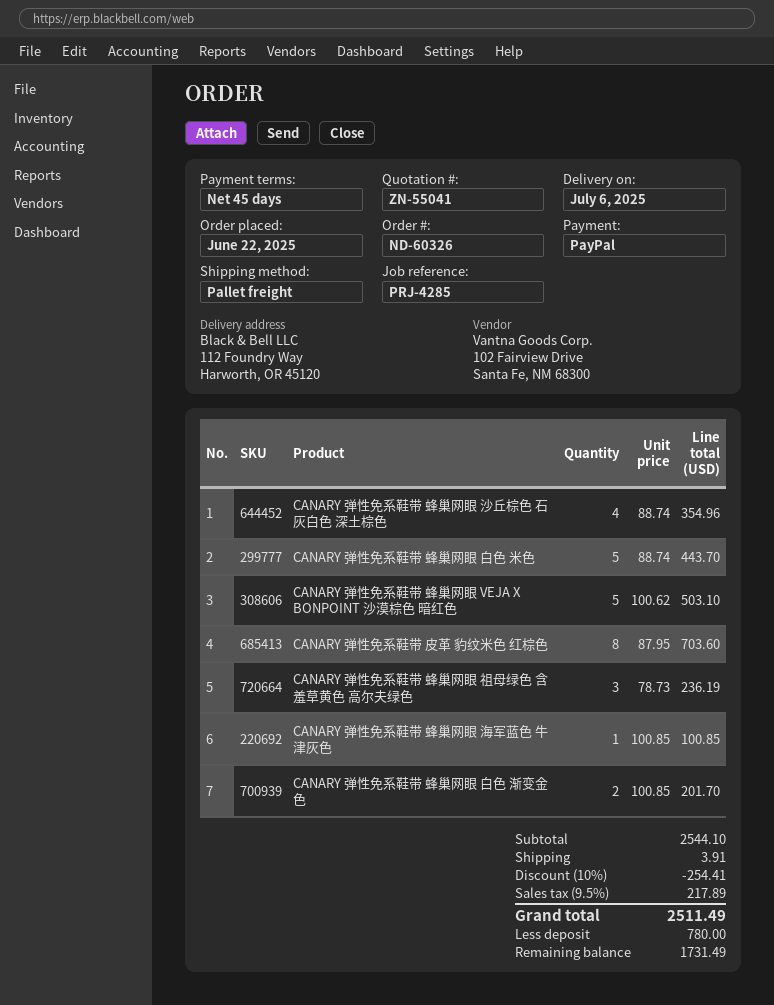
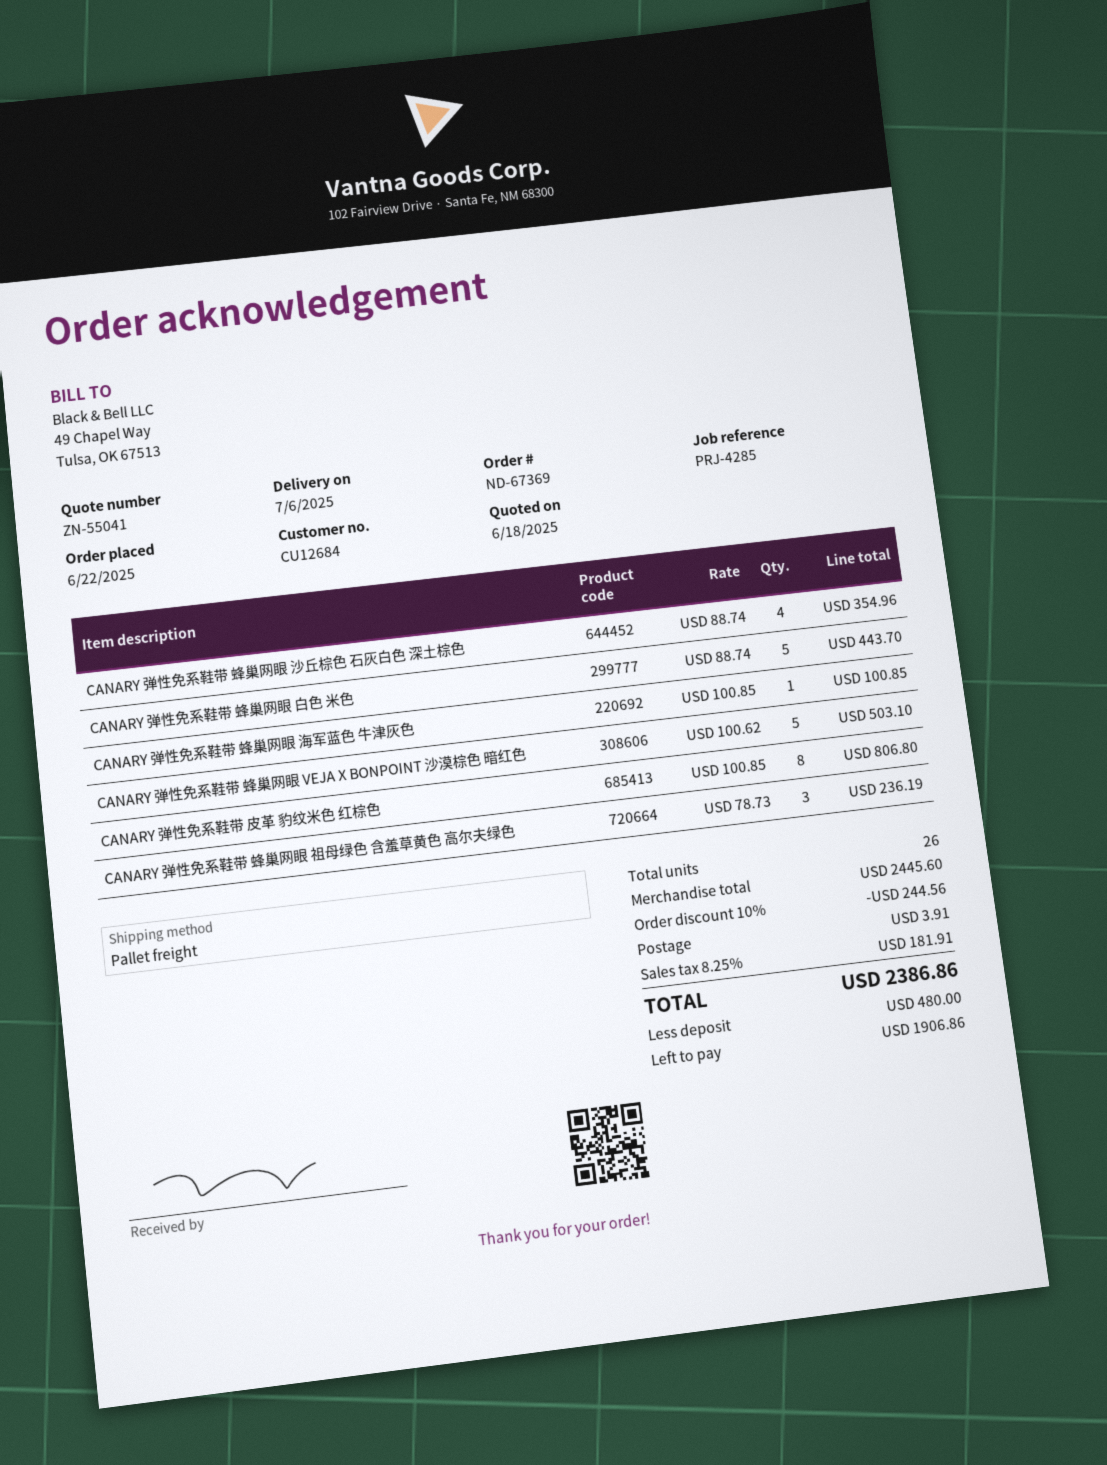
order number: ND-60326 -> ND-67369
CANARY 弹性免系鞋带 皮革 豹纹米色 红棕色: 8 x 87.95 = 703.60 -> 8 x 100.85 = 806.80
CANARY 弹性免系鞋带 蜂巢网眼 白色 渐变金色: 2 x 100.85 = 201.70 -> none
subtotal: 2544.10 -> 2445.60
discount: 10% = 254.41 -> 10% = 244.56
tax: 9.5% = 217.89 -> 8.25% = 181.91
total: 2511.49 -> 2386.86
deposit: 780.00 -> 480.00
balance: 1731.49 -> 1906.86

